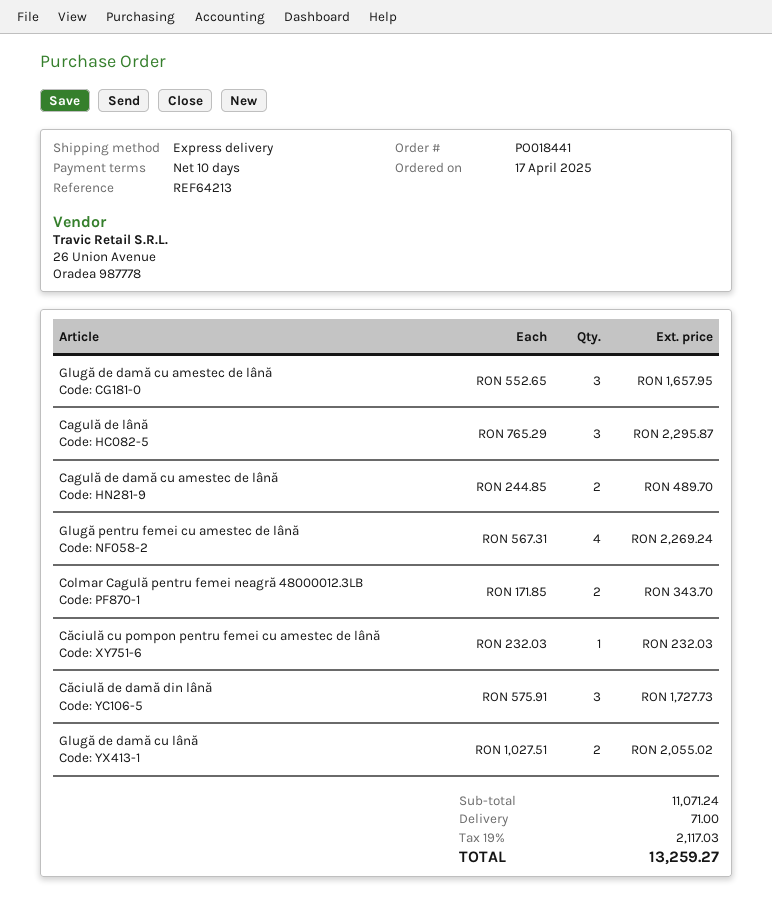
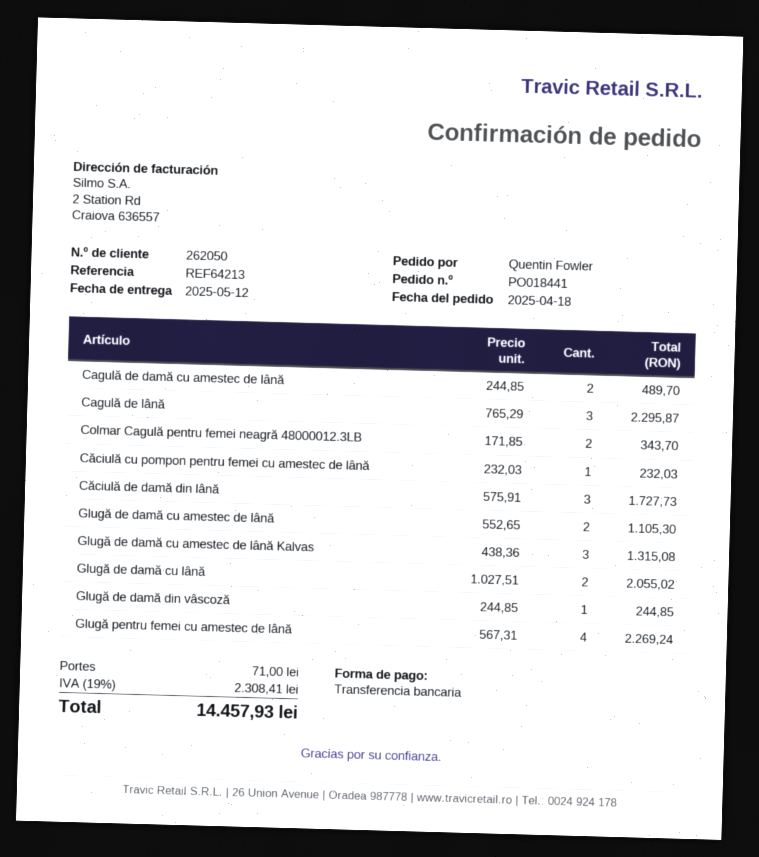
order date: 2025-04-17 -> 2025-04-18
Glugă de damă cu amestec de lână: 3 x 552.65 = 1657.95 -> 2 x 552.65 = 1105.30
Glugă de damă cu amestec de lână Kalvas: none -> 3 x 438.36 = 1315.08
Glugă de damă din vâscoză: none -> 1 x 244.85 = 244.85
tax: 19% = 2117.03 -> 19% = 2308.41
total: 13259.27 -> 14457.93

